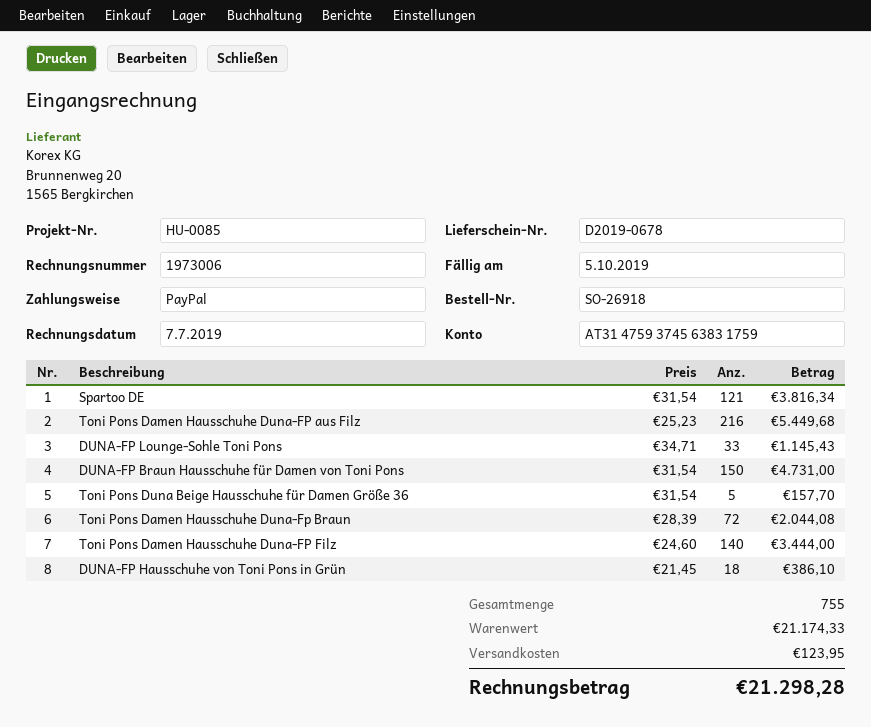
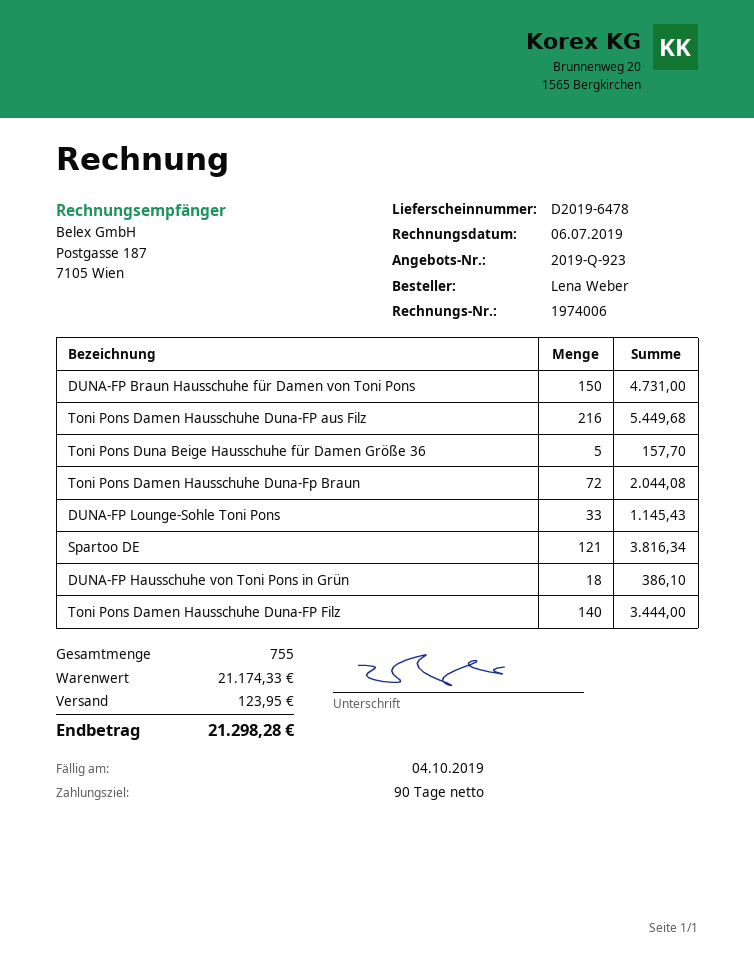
delivery note number: D2019-0678 -> D2019-6478
invoice number: 1973006 -> 1974006
invoice date: 2019-07-07 -> 2019-07-06
due date: 2019-10-05 -> 2019-10-04

